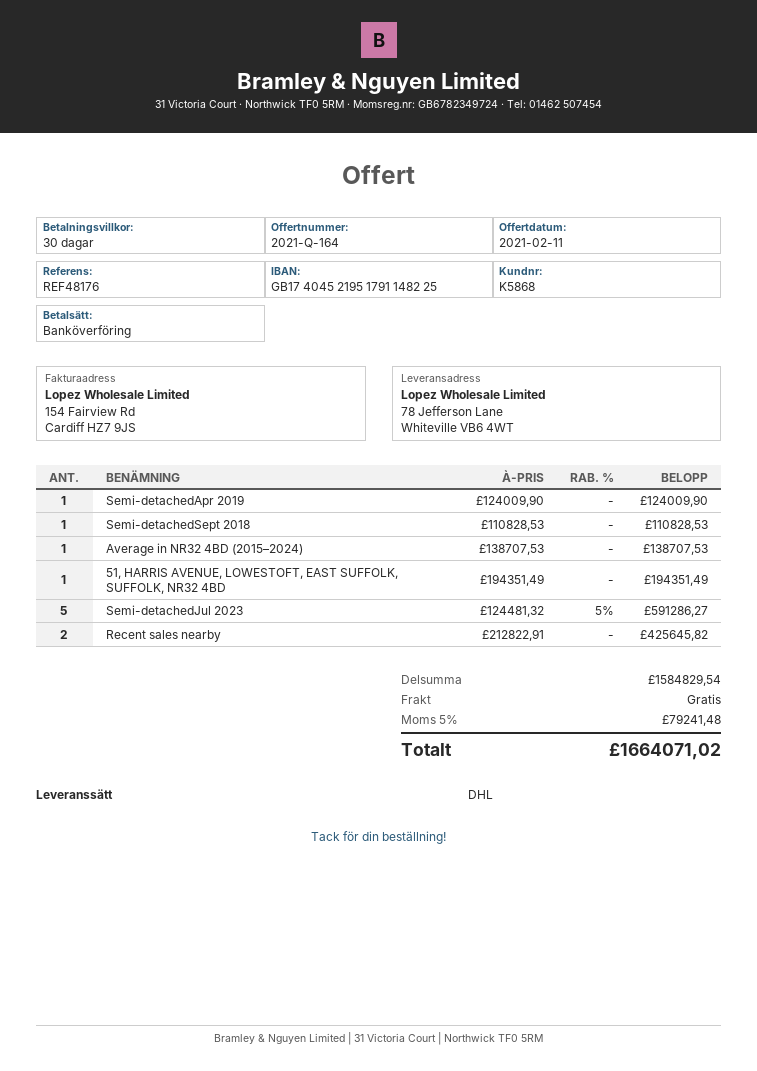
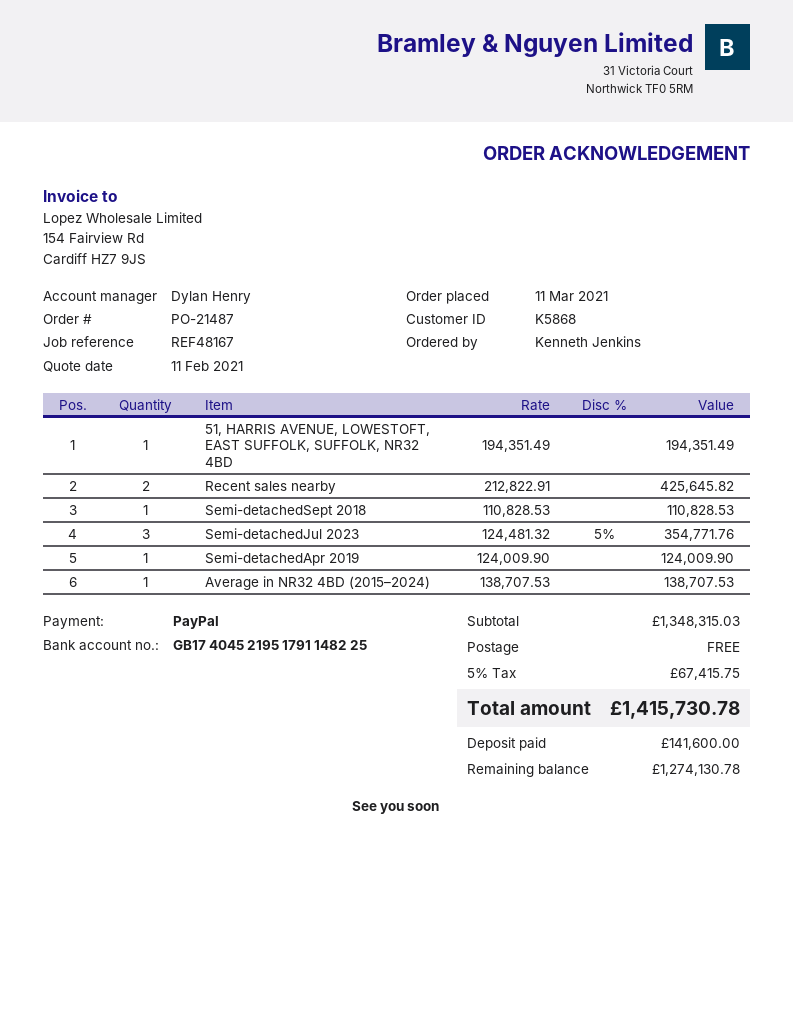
reference: REF48176 -> REF48167
payment method: bank transfer -> PayPal
Semi-detachedJul 2023: 5 x 124481.32 - 5% = 591286.27 -> 3 x 124481.32 - 5% = 354771.76
subtotal: 1584829.54 -> 1348315.03
tax: 5% = 79241.48 -> 5% = 67415.75
total: 1664071.02 -> 1415730.78

